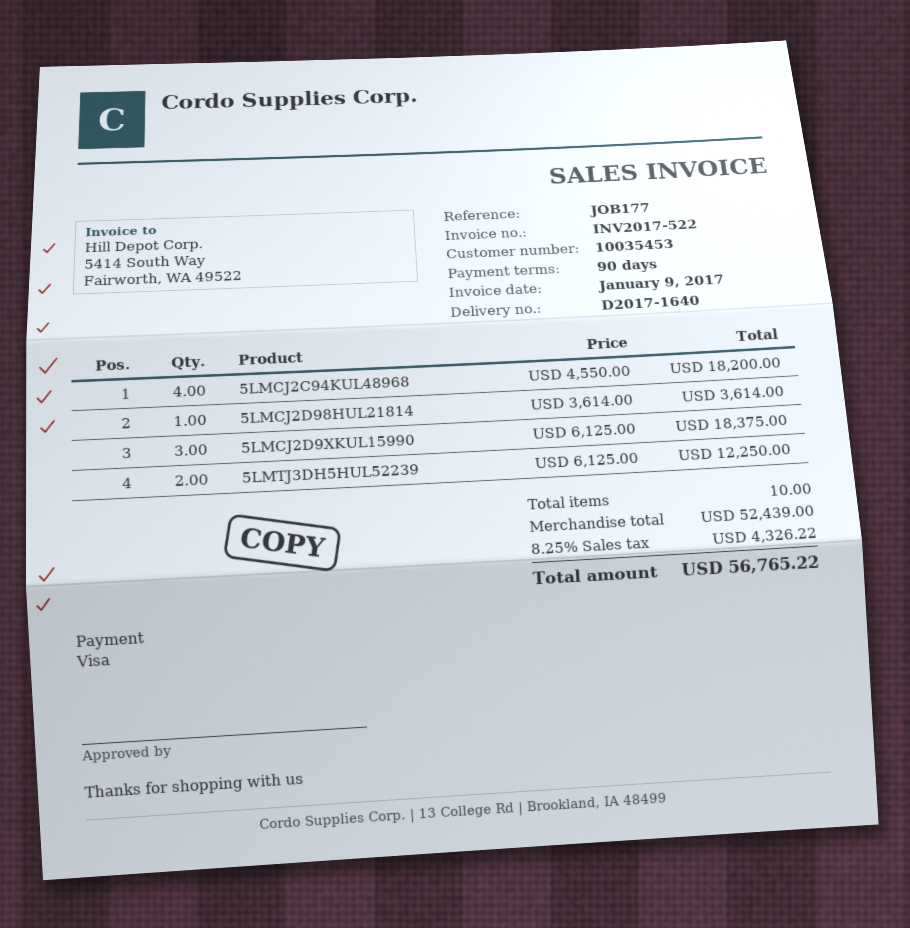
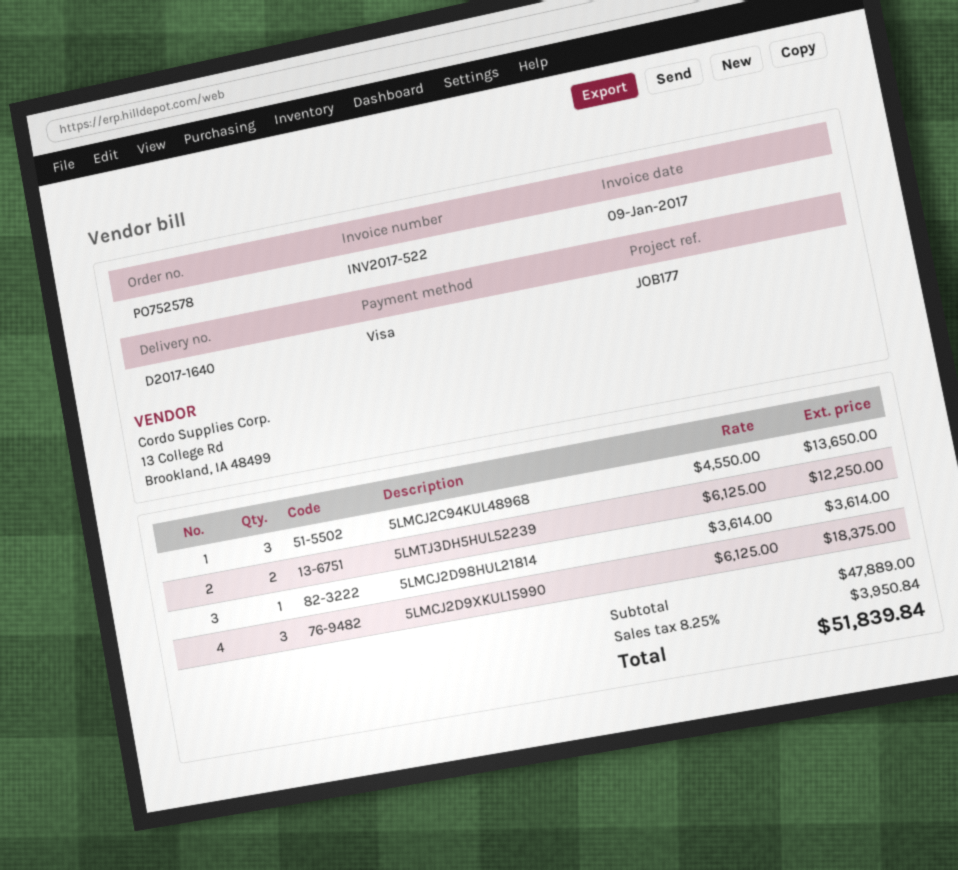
5LMCJ2C94KUL48968: 4 x 4550.00 = 18200.00 -> 3 x 4550.00 = 13650.00
subtotal: 52439.00 -> 47889.00
tax: 8.25% = 4326.22 -> 8.25% = 3950.84
total: 56765.22 -> 51839.84

